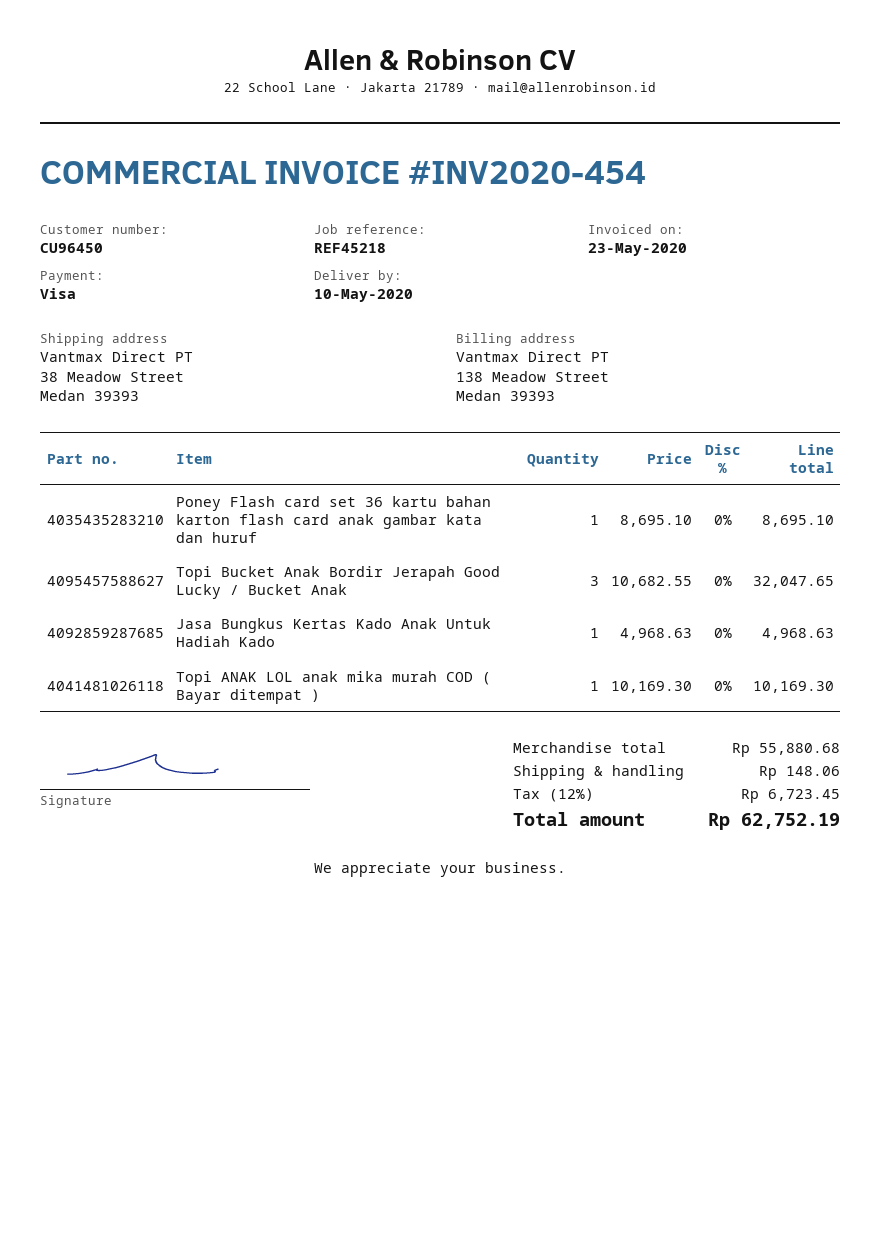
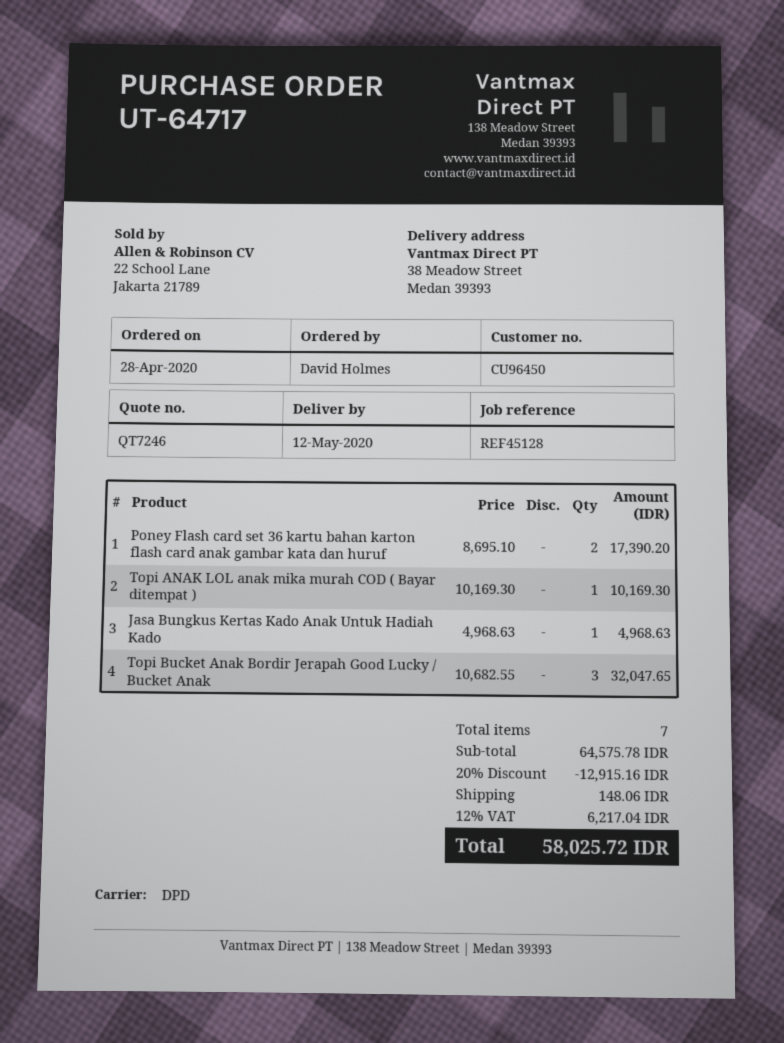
delivery date: 2020-05-10 -> 2020-05-12
reference: REF45218 -> REF45128
Poney Flash card set 36 kartu bahan karton flash card anak gambar kata dan huruf: 1 x 8695.10 = 8695.10 -> 2 x 8695.10 = 17390.20
subtotal: 55880.68 -> 64575.78
discount: none -> 20% = 12915.16
tax: 12% = 6723.45 -> 12% = 6217.04
total: 62752.19 -> 58025.72

